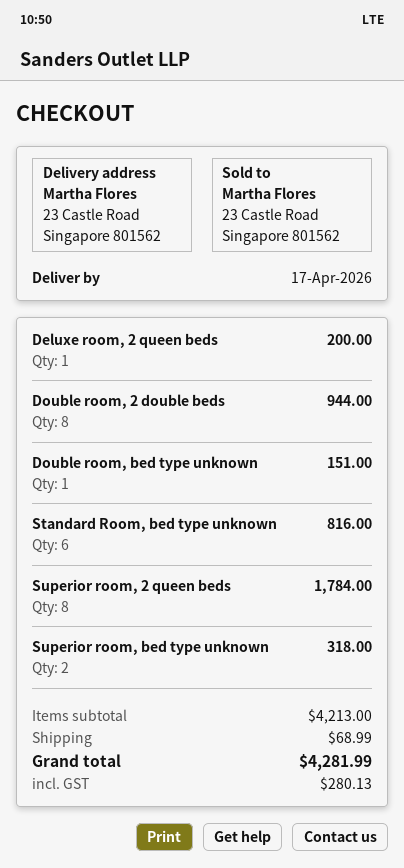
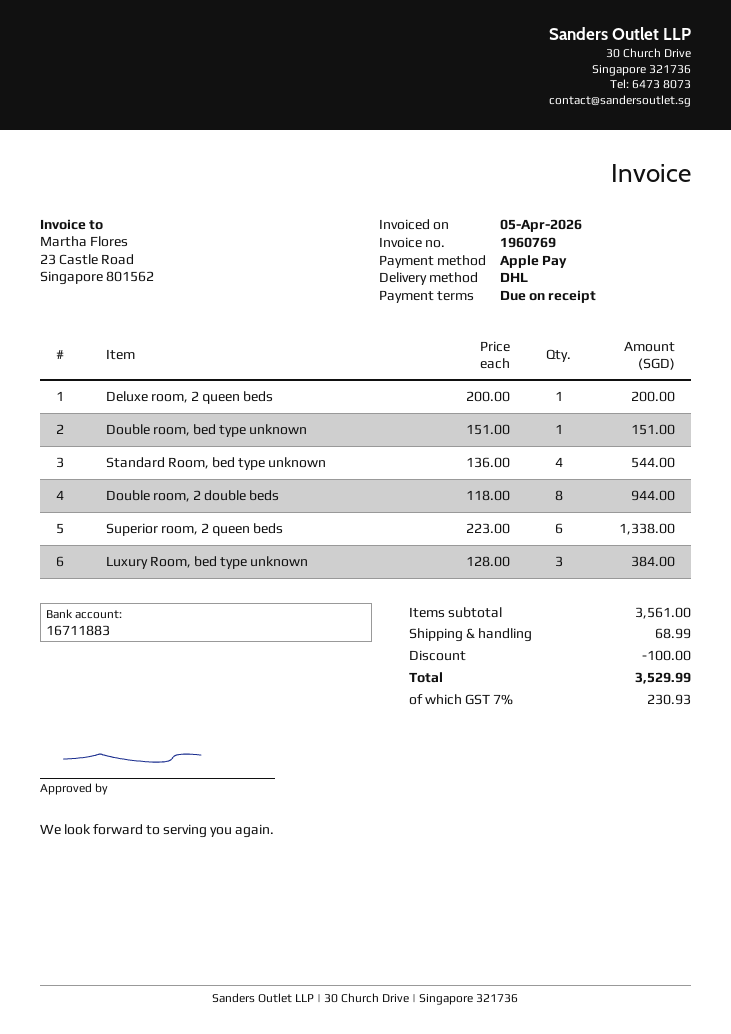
Standard Room, bed type unknown: 6 for 816.00 -> 4 for 544.00
Superior room, 2 queen beds: 8 for 1784.00 -> 6 for 1338.00
Superior room, bed type unknown: 2 for 318.00 -> none
Luxury Room, bed type unknown: none -> 3 for 384.00
subtotal: 4213.00 -> 3561.00
discount: none -> 100.00
tax: 280.13 -> 230.93
total: 4281.99 -> 3529.99

